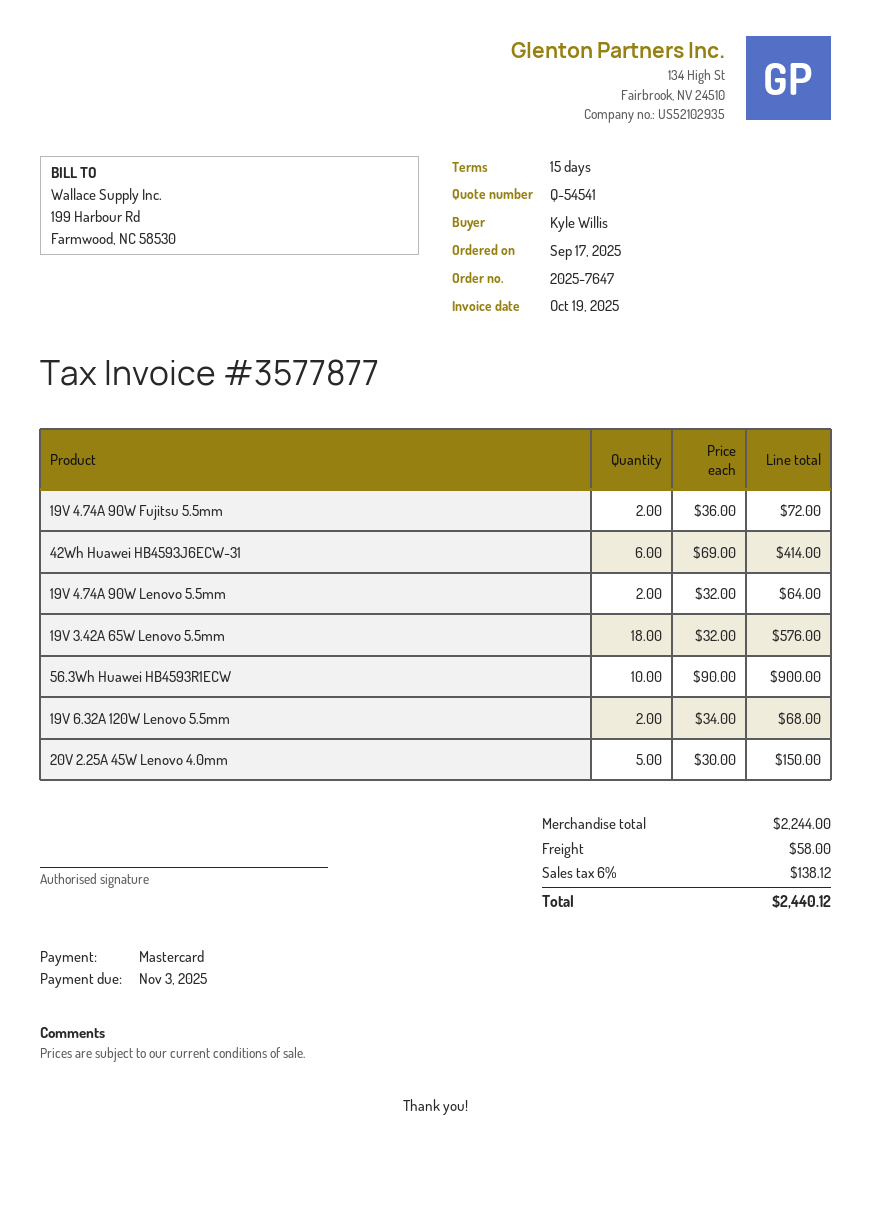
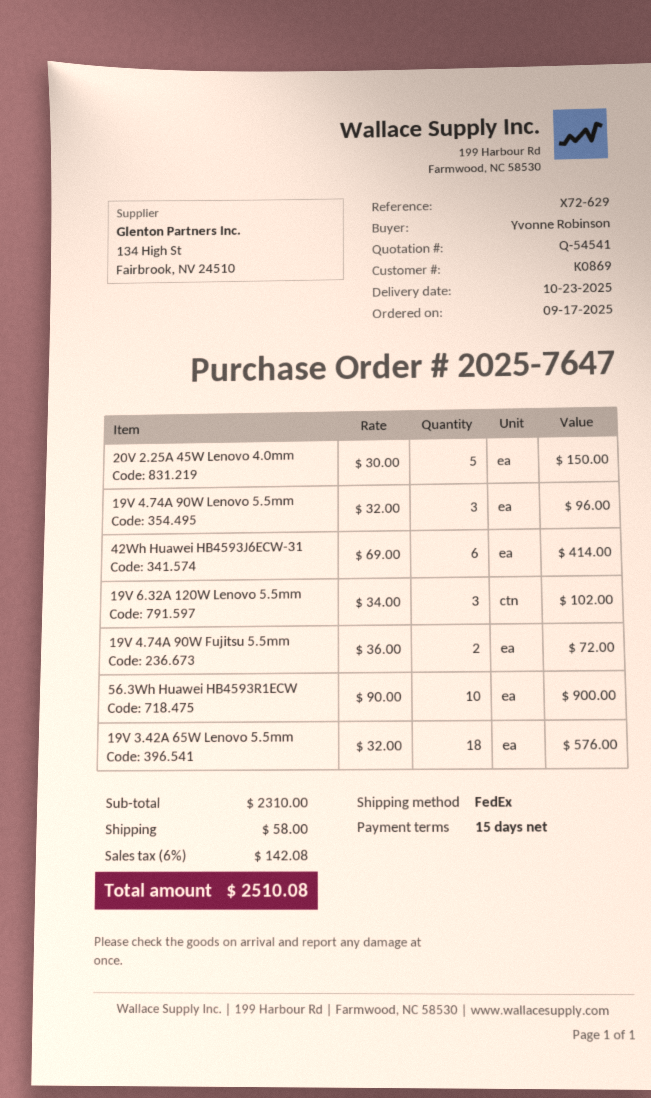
ordered by: Kyle Willis -> Yvonne Robinson
19V 4.74A 90W Lenovo 5.5mm: 2 x 32.00 = 64.00 -> 3 x 32.00 = 96.00
19V 6.32A 120W Lenovo 5.5mm: 2 x 34.00 = 68.00 -> 3 x 34.00 = 102.00
subtotal: 2244.00 -> 2310.00
tax: 6% = 138.12 -> 6% = 142.08
total: 2440.12 -> 2510.08

